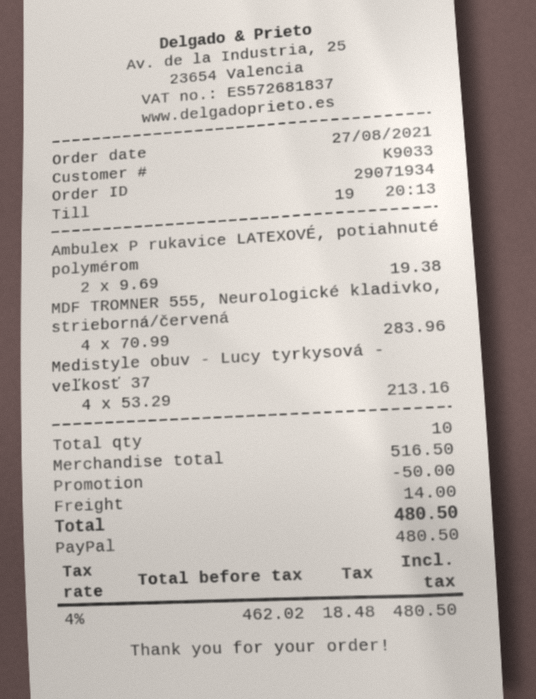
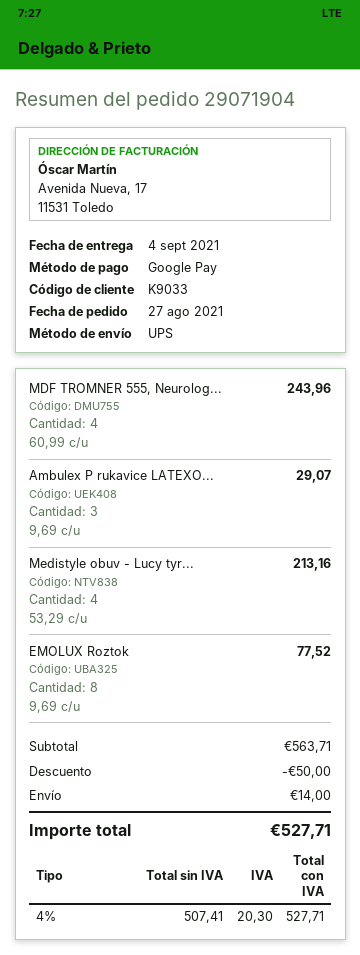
order number: 29071934 -> 29071904
payment method: PayPal -> Google Pay
Ambulex P rukavice LATEXOVÉ, potiahnuté polymérom: 2 x 9.69 = 19.38 -> 3 x 9.69 = 29.07
MDF TROMNER 555, Neurologické kladivko, strieborná/červená: 4 x 70.99 = 283.96 -> 4 x 60.99 = 243.96
EMOLUX Roztok: none -> 8 x 9.69 = 77.52
subtotal: 516.50 -> 563.71
net: 462.02 -> 507.41
tax: 4% = 18.48 -> 4% = 20.30
total: 480.50 -> 527.71

